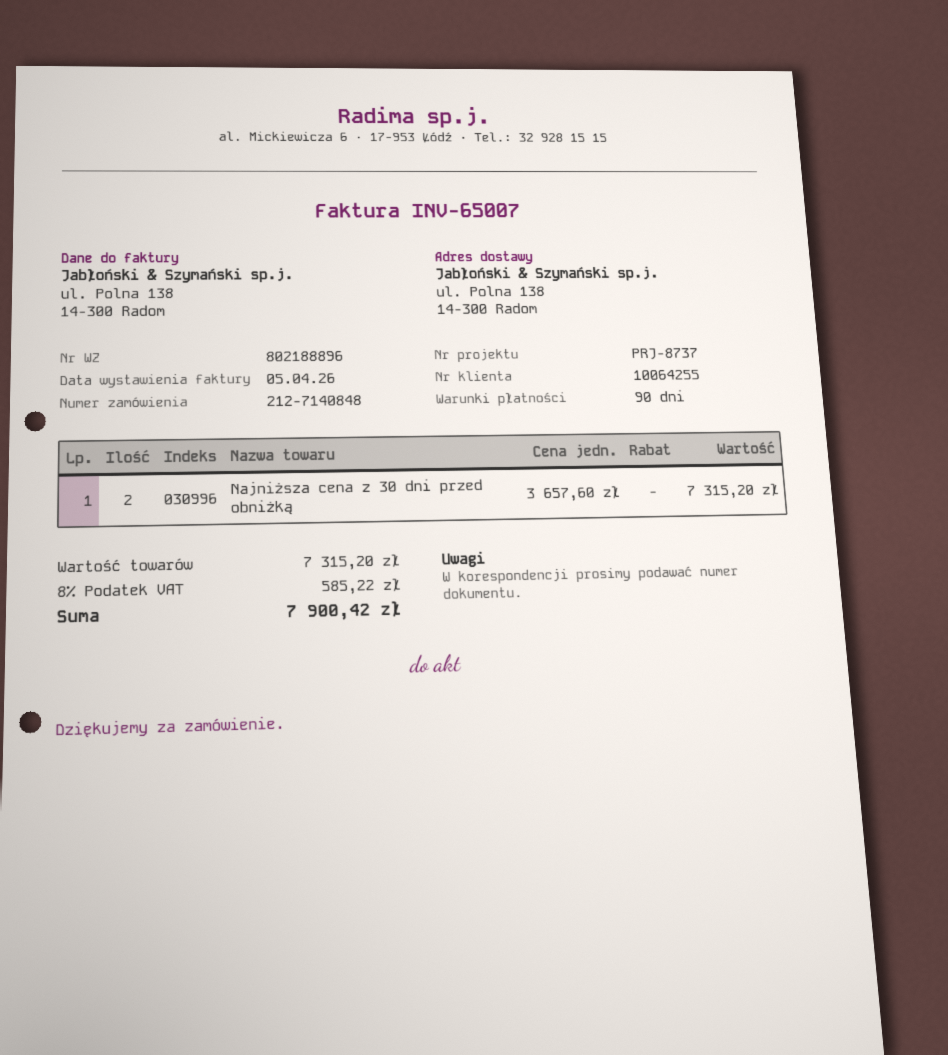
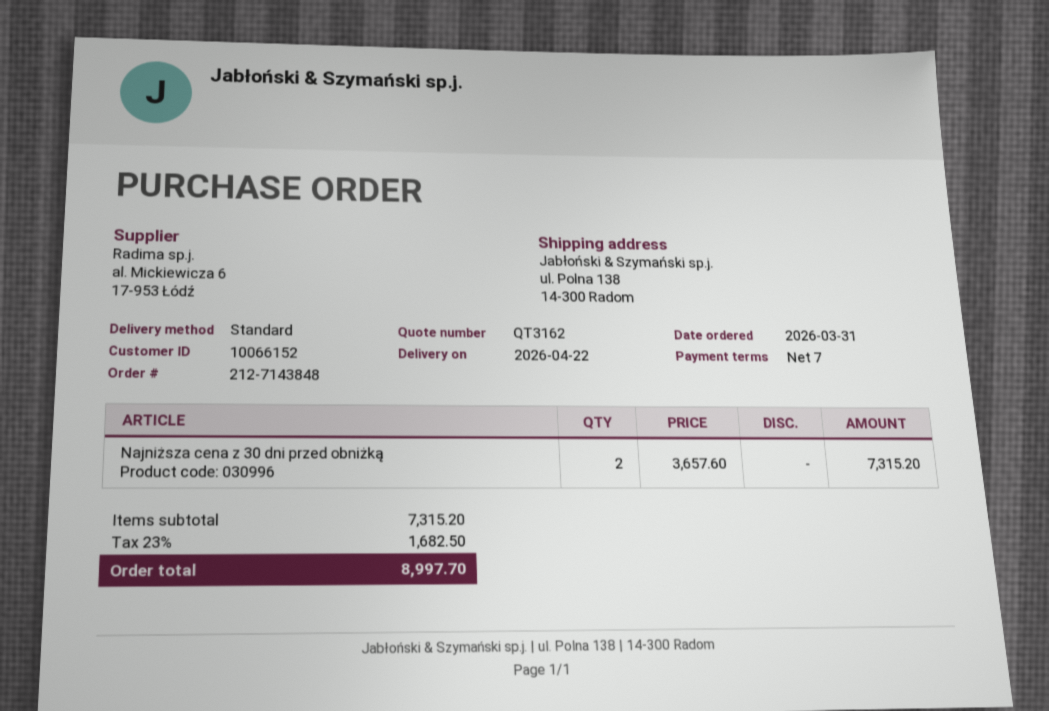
order number: 212-7140848 -> 212-7143848
payment terms: 90 days -> 7 days
customer number: 10064255 -> 10066152
tax: 8% = 585.22 -> 23% = 1682.50
total: 7900.42 -> 8997.70

